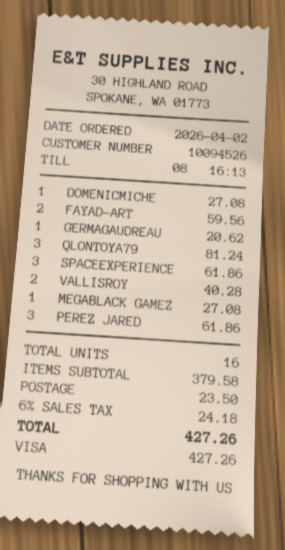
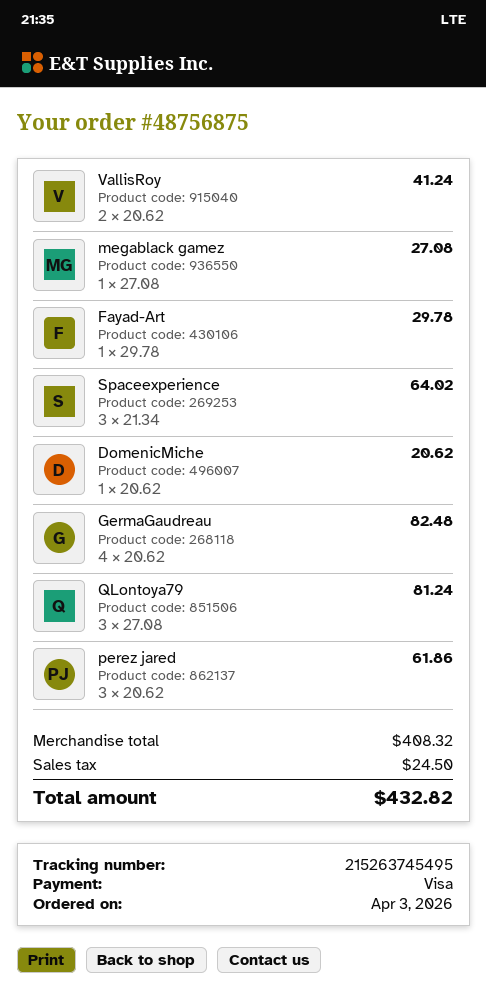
order date: 2026-04-02 -> 2026-04-03
DOMENICMICHE: 1 for 27.08 -> 1 for 20.62
FAYAD-ART: 2 for 59.56 -> 1 for 29.78
GERMAGAUDREAU: 1 for 20.62 -> 4 for 82.48
SPACEEXPERIENCE: 3 for 61.86 -> 3 for 64.02
VALLISROY: 2 for 40.28 -> 2 for 41.24
subtotal: 379.58 -> 408.32
shipping: 23.50 -> none
tax: 24.18 -> 24.50
total: 427.26 -> 432.82

